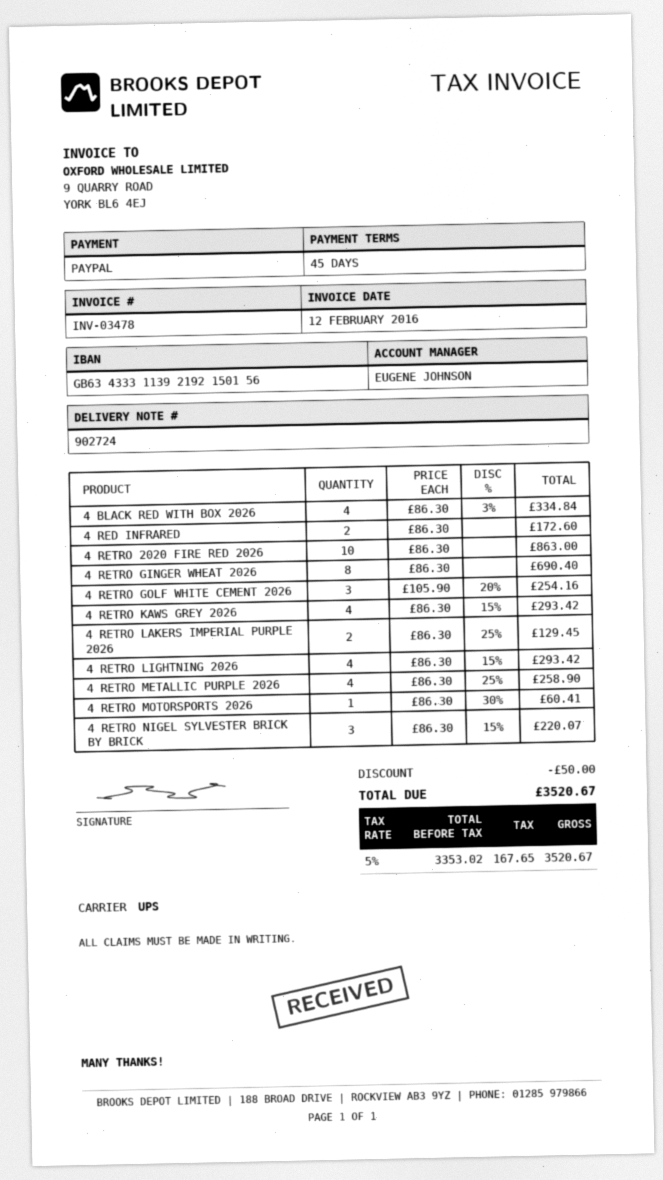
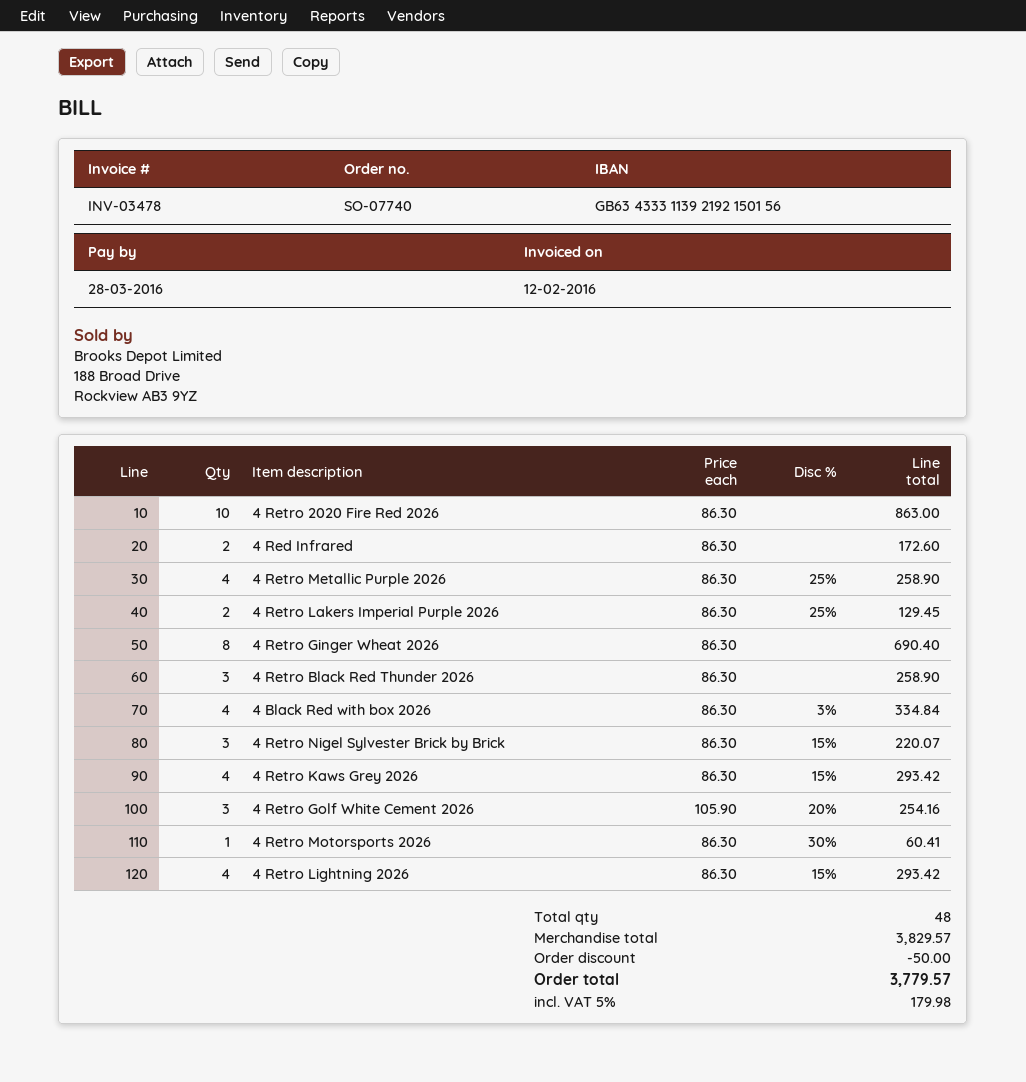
4 Retro Black Red Thunder 2026: none -> 3 x 86.30 = 258.90
tax: 5% = 167.65 -> 5% = 179.98
total: 3520.67 -> 3779.57

